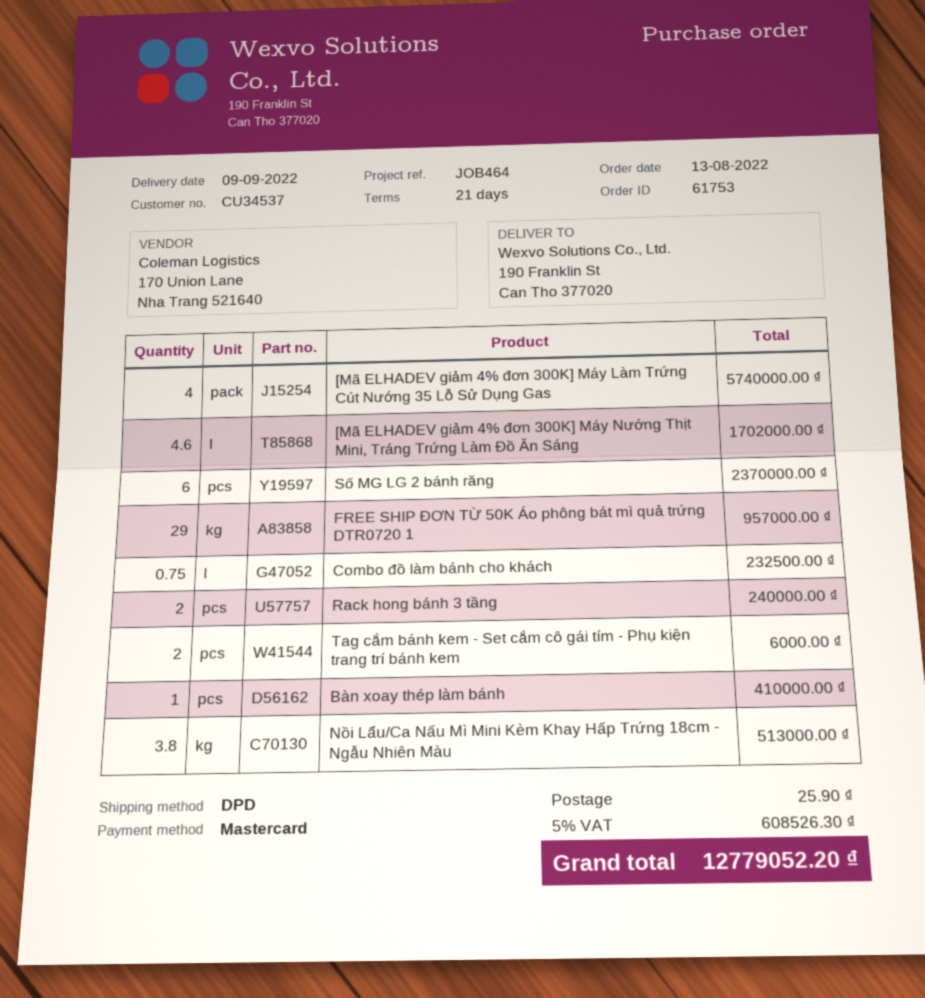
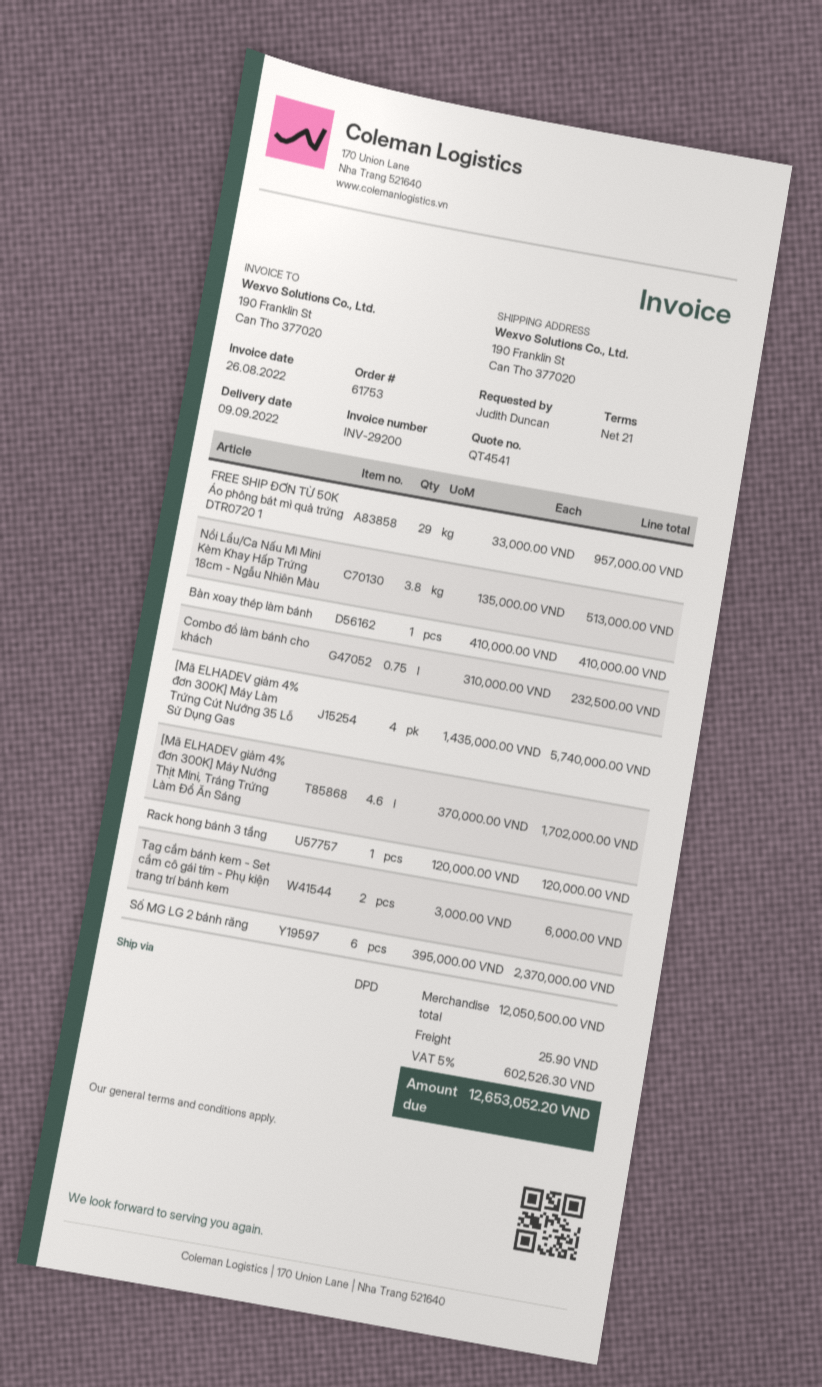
Rack hong bánh 3 tầng: 2 for 240000.00 -> 1 for 120000.00
tax: 5% = 608526.30 -> 5% = 602526.30
total: 12779052.20 -> 12653052.20

